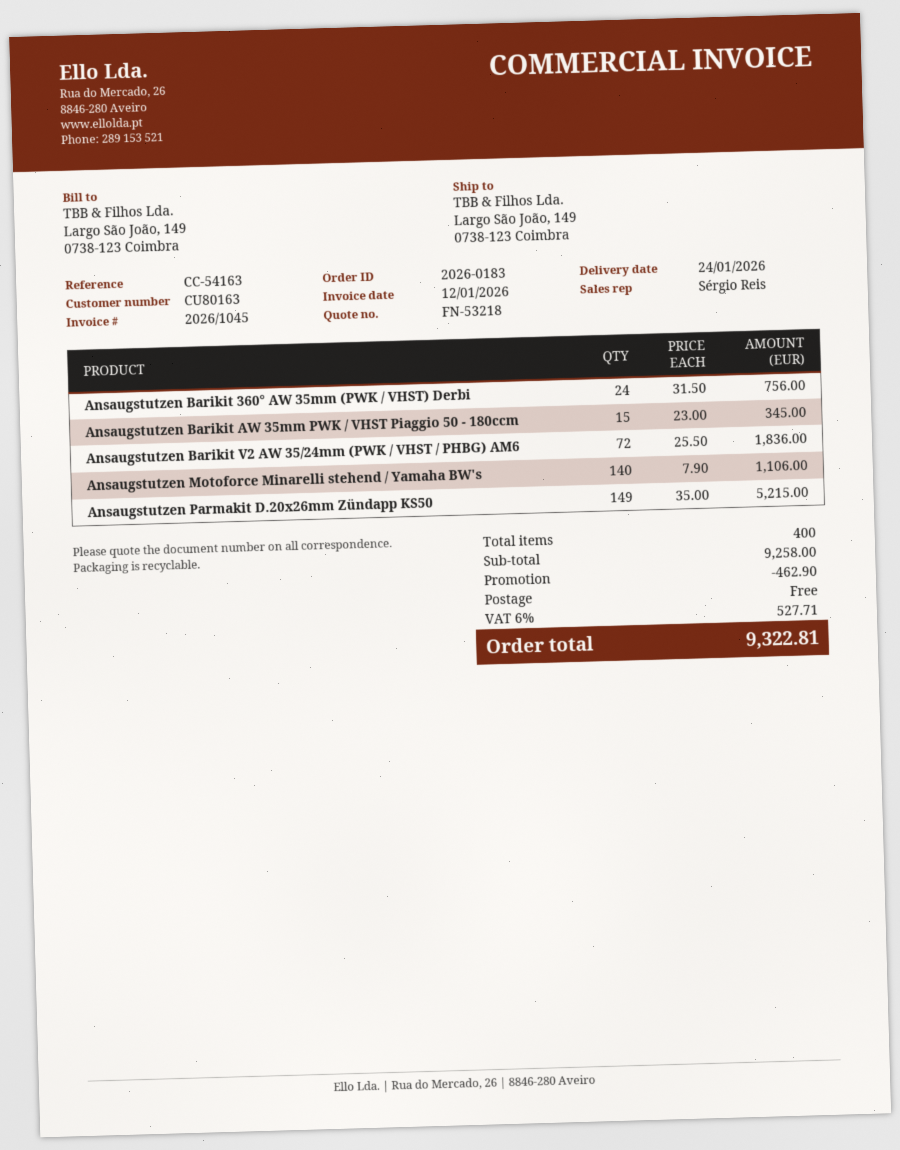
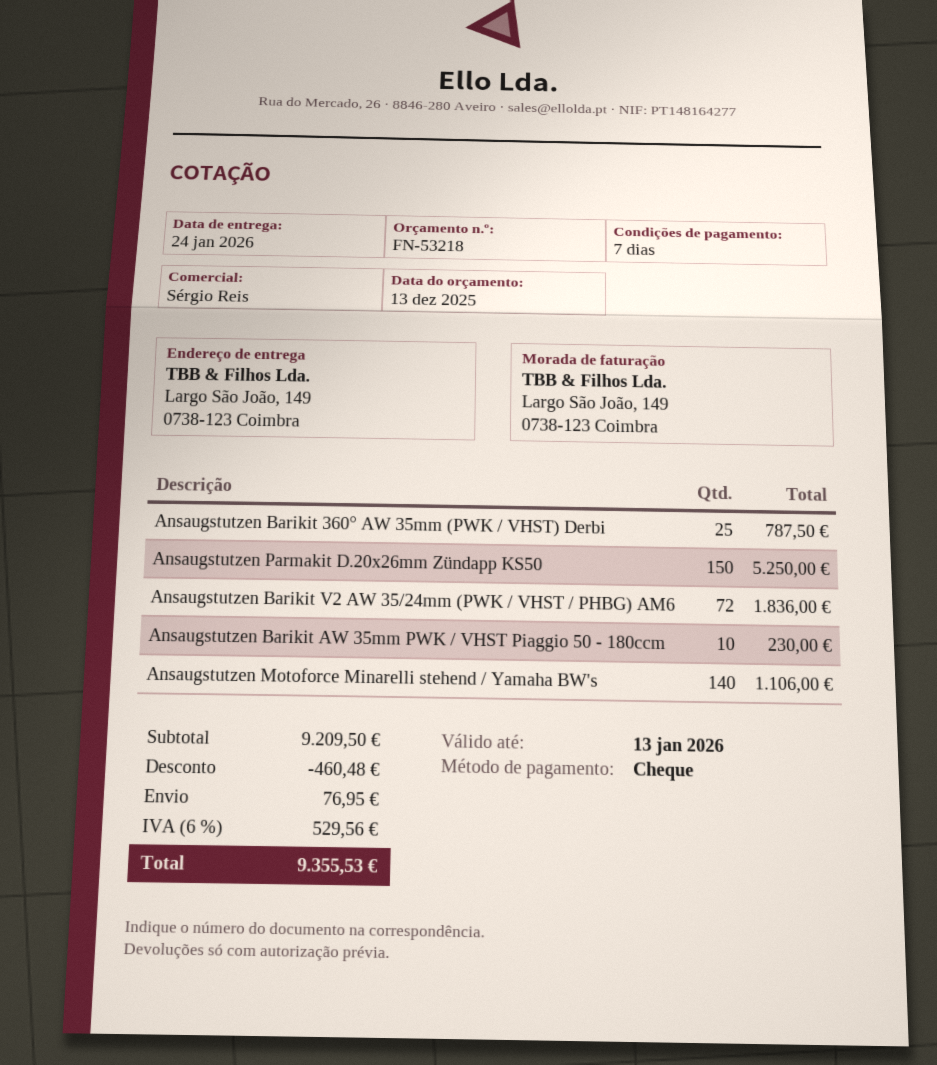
Ansaugstutzen Barikit 360° AW 35mm (PWK / VHST) Derbi: 24 for 756.00 -> 25 for 787.50
Ansaugstutzen Barikit AW 35mm PWK / VHST Piaggio 50 - 180ccm: 15 for 345.00 -> 10 for 230.00
Ansaugstutzen Parmakit D.20x26mm Zündapp KS50: 149 for 5215.00 -> 150 for 5250.00
subtotal: 9258.00 -> 9209.50
discount: 462.90 -> 460.48
shipping: 0.00 -> 76.95
tax: 6% = 527.71 -> 6% = 529.56
total: 9322.81 -> 9355.53

